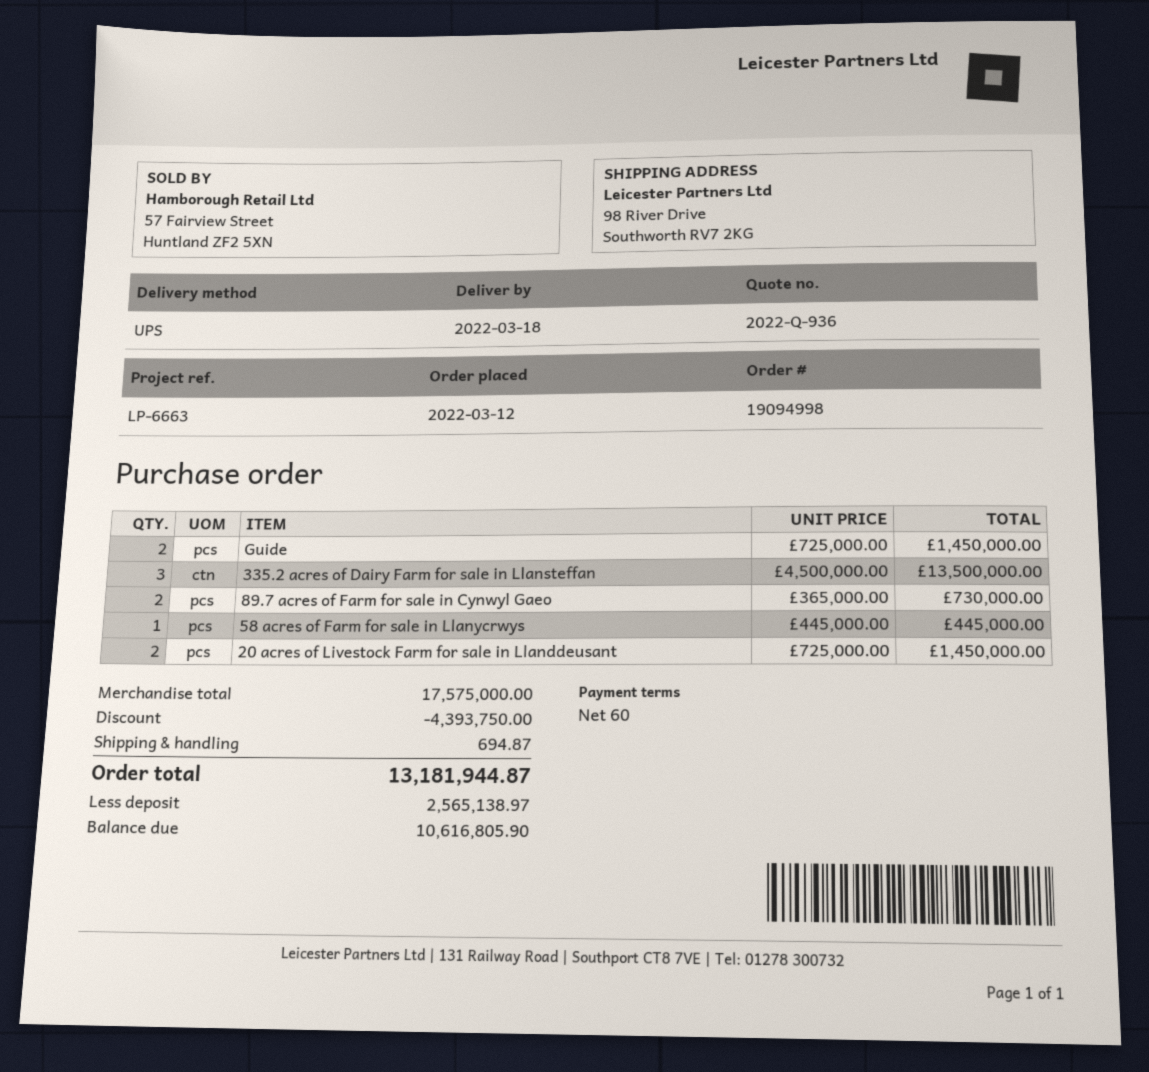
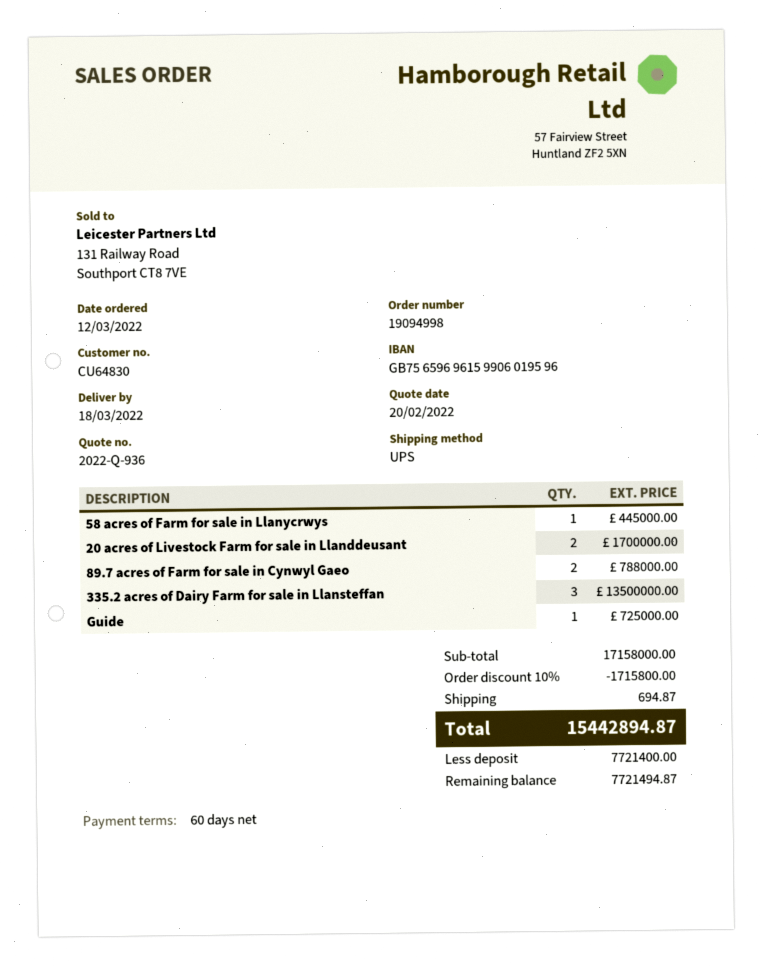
Guide: 2 for 1450000.00 -> 1 for 725000.00
89.7 acres of Farm for sale in Cynwyl Gaeo: 2 for 730000.00 -> 2 for 788000.00
20 acres of Livestock Farm for sale in Llanddeusant: 2 for 1450000.00 -> 2 for 1700000.00
subtotal: 17575000.00 -> 17158000.00
discount: 4393750.00 -> 1715800.00
total: 13181944.87 -> 15442894.87
deposit: 2565138.97 -> 7721400.00
balance: 10616805.90 -> 7721494.87

